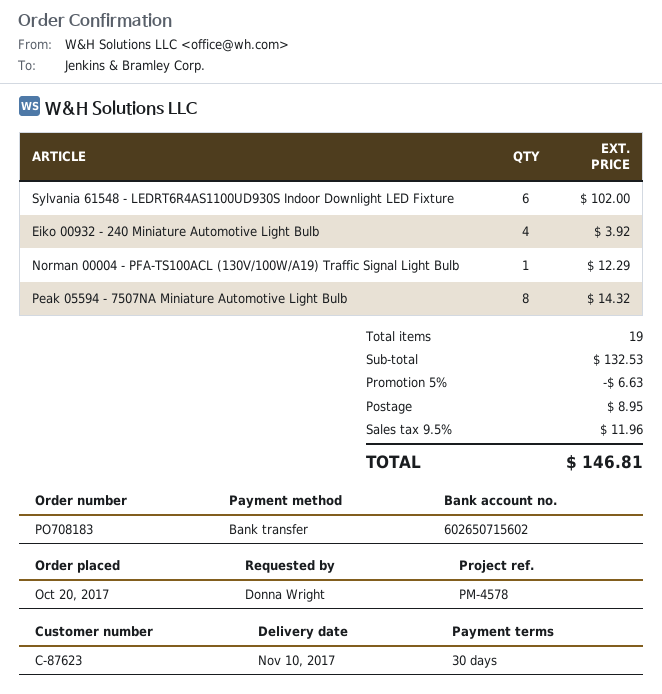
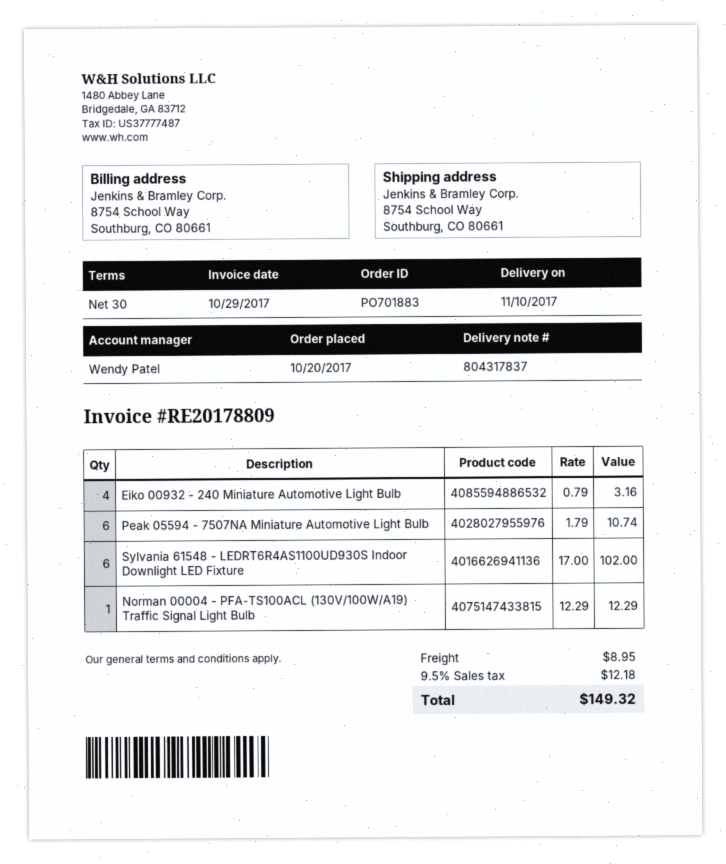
order number: PO708183 -> PO701883
Eiko 00932 - 240 Miniature Automotive Light Bulb: 4 for 3.92 -> 4 for 3.16
Peak 05594 - 7507NA Miniature Automotive Light Bulb: 8 for 14.32 -> 6 for 10.74
discount: 5% = 6.63 -> none
tax: 9.5% = 11.96 -> 9.5% = 12.18
total: 146.81 -> 149.32

